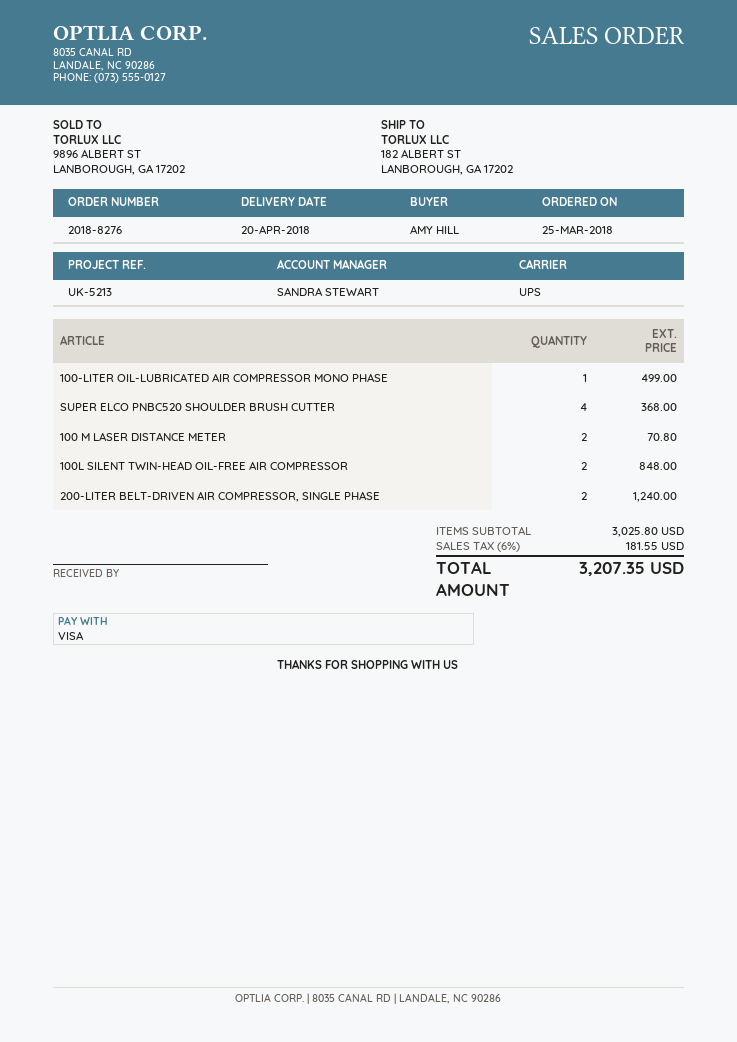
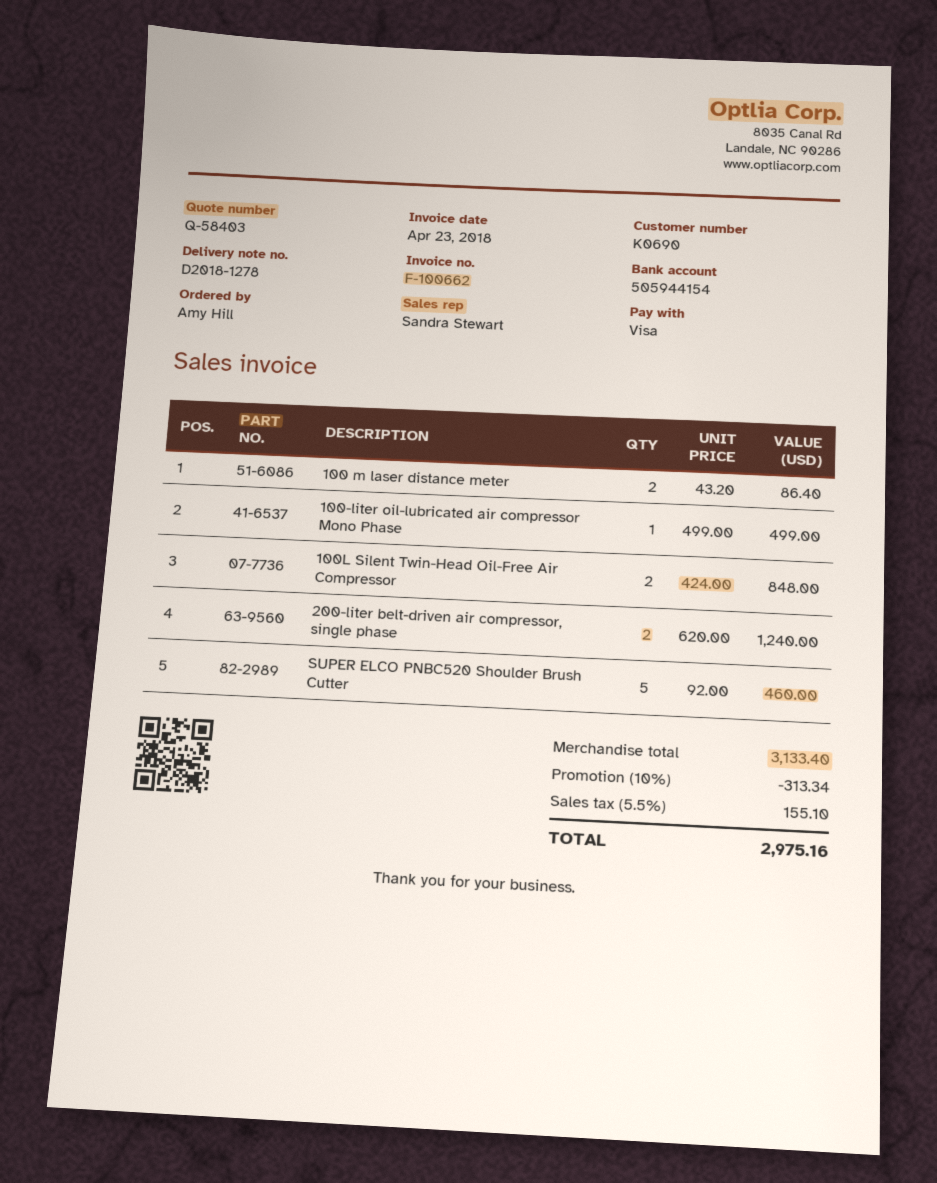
SUPER ELCO PNBC520 SHOULDER BRUSH CUTTER: 4 for 368.00 -> 5 for 460.00
100 M LASER DISTANCE METER: 2 for 70.80 -> 2 for 86.40
subtotal: 3025.80 -> 3133.40
discount: none -> 10% = 313.34
tax: 6% = 181.55 -> 5.5% = 155.10
total: 3207.35 -> 2975.16

